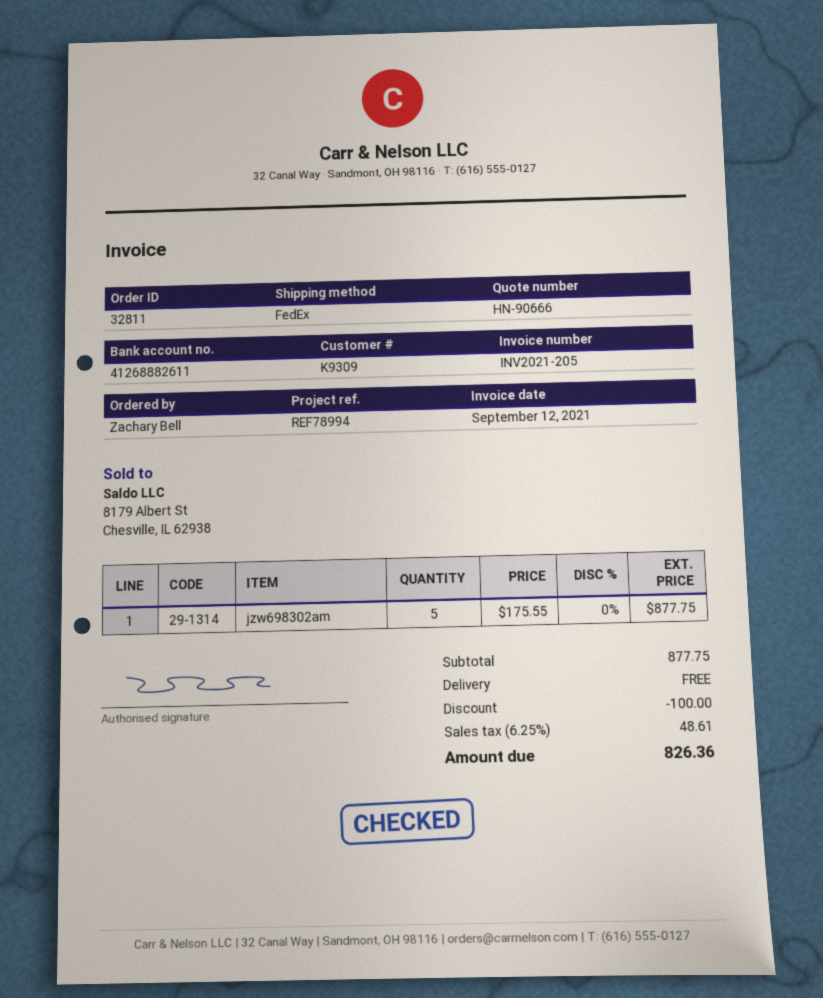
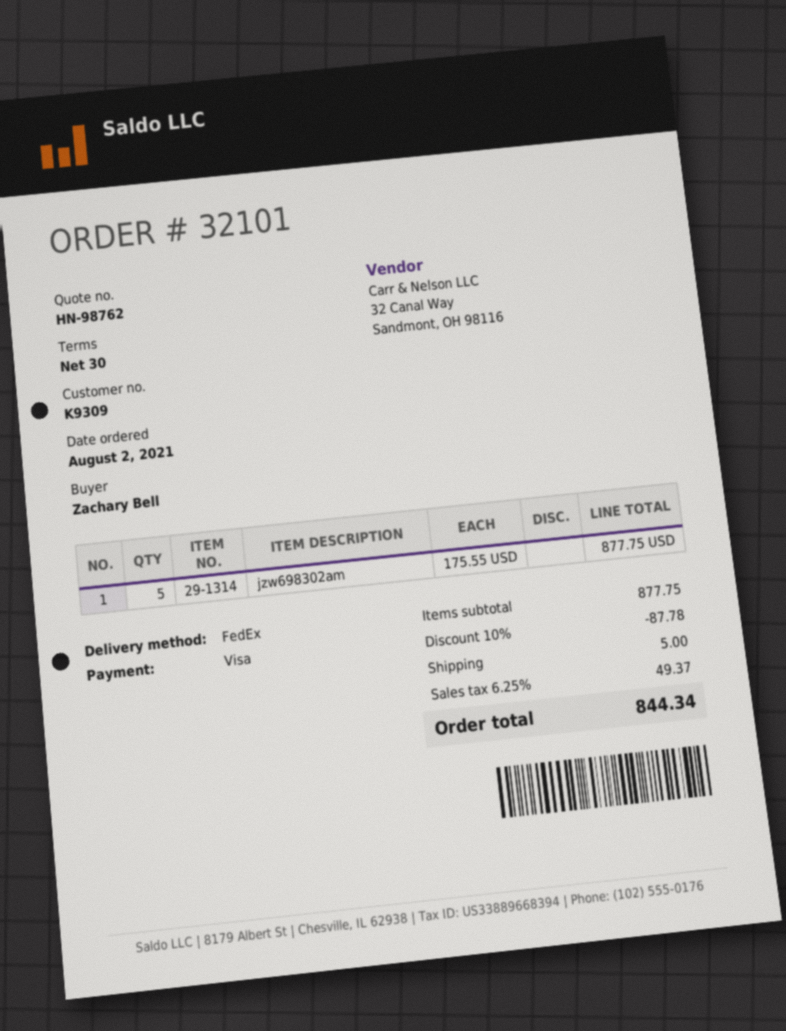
quote number: HN-90666 -> HN-98762
order number: 32811 -> 32101
discount: 100.00 -> 87.78
shipping: 0.00 -> 5.00
tax: 6.25% = 48.61 -> 6.25% = 49.37
total: 826.36 -> 844.34

